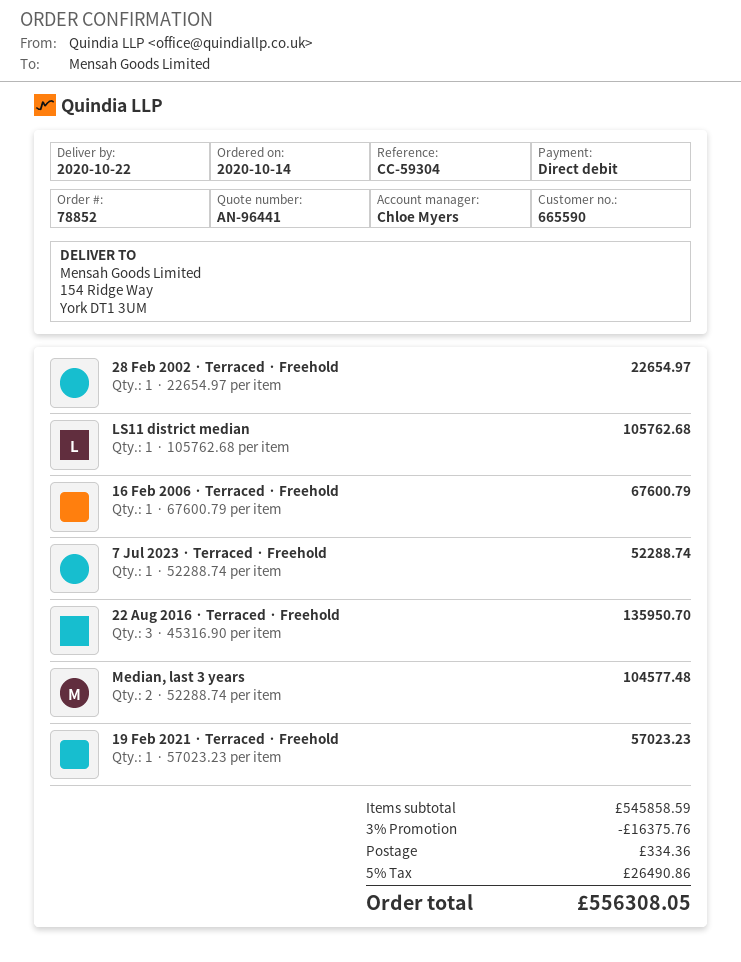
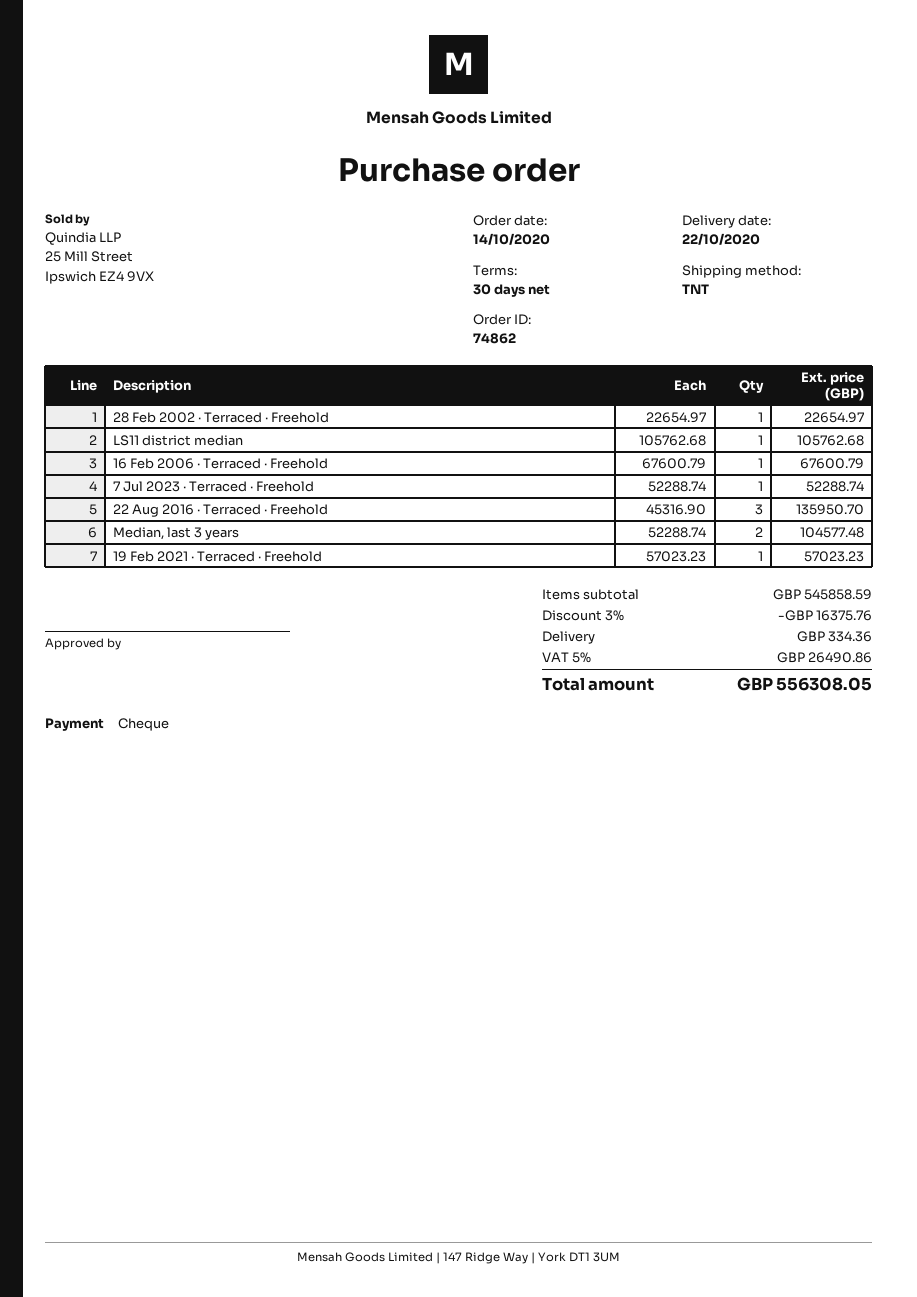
order number: 78852 -> 74862
payment method: direct debit -> cheque

